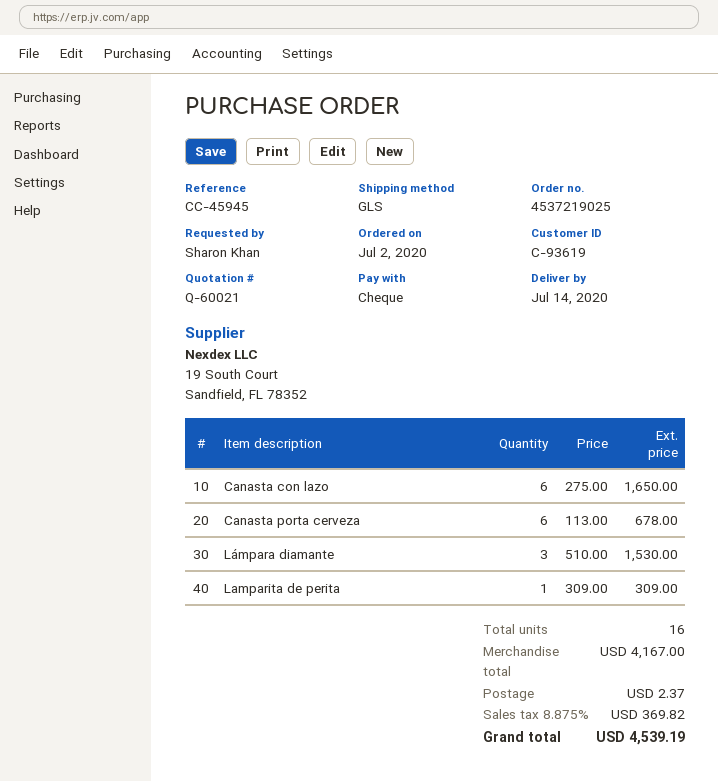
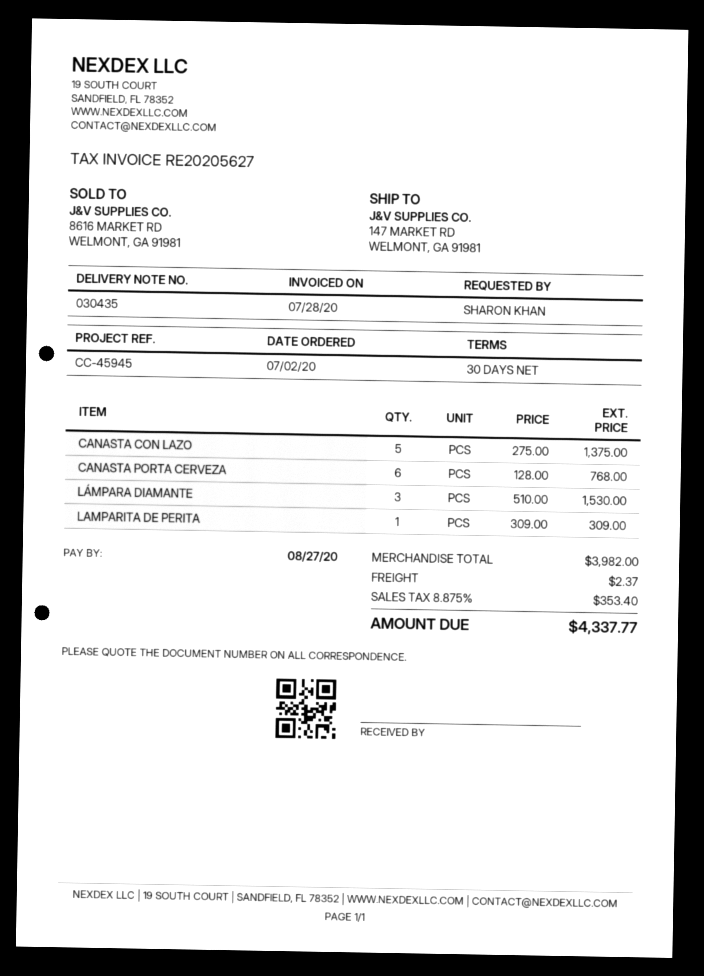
Canasta con lazo: 6 x 275.00 = 1650.00 -> 5 x 275.00 = 1375.00
Canasta porta cerveza: 6 x 113.00 = 678.00 -> 6 x 128.00 = 768.00
subtotal: 4167.00 -> 3982.00
tax: 8.875% = 369.82 -> 8.875% = 353.40
total: 4539.19 -> 4337.77

